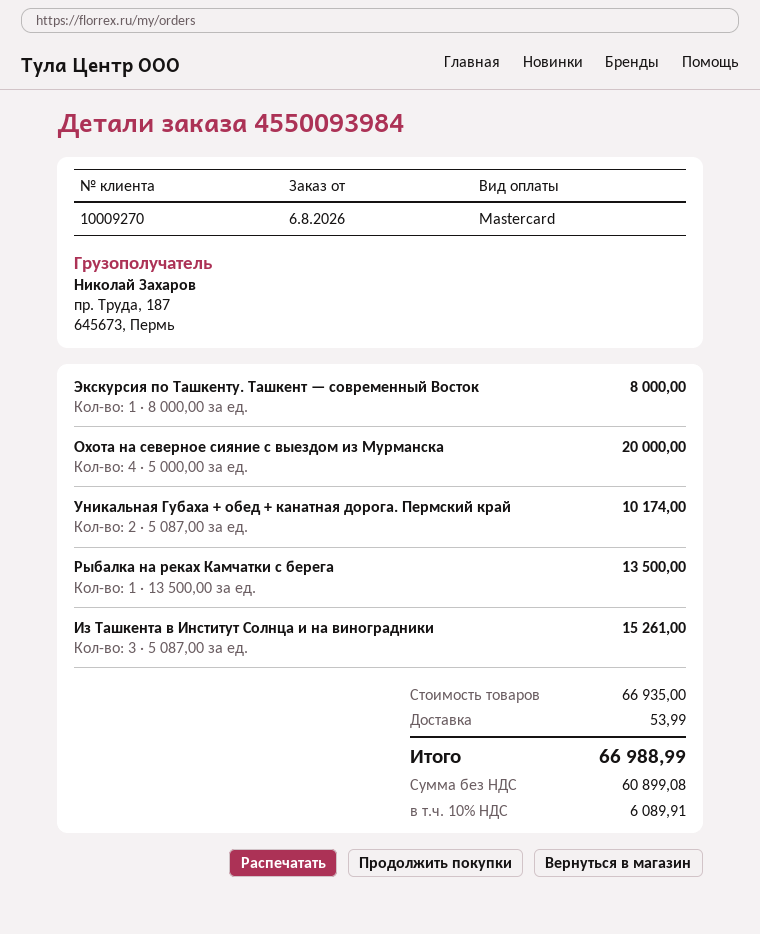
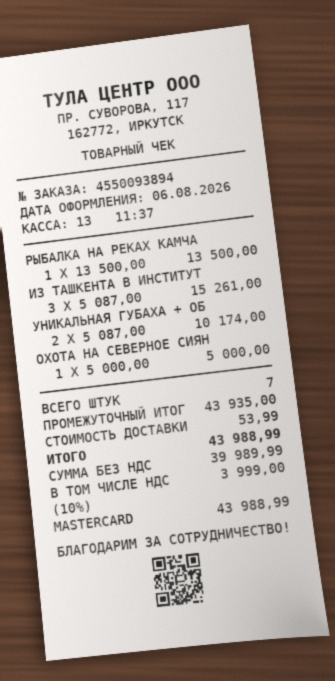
order number: 4550093984 -> 4550093894
Экскурсия по Ташкенту. Ташкент — современный Восток: 1 x 8000.00 = 8000.00 -> none
Охота на северное сияние с выездом из Мурманска: 4 x 5000.00 = 20000.00 -> 1 x 5000.00 = 5000.00
subtotal: 66935.00 -> 43935.00
net: 60899.08 -> 39989.99
tax: 10% = 6089.91 -> 10% = 3999.00
total: 66988.99 -> 43988.99

